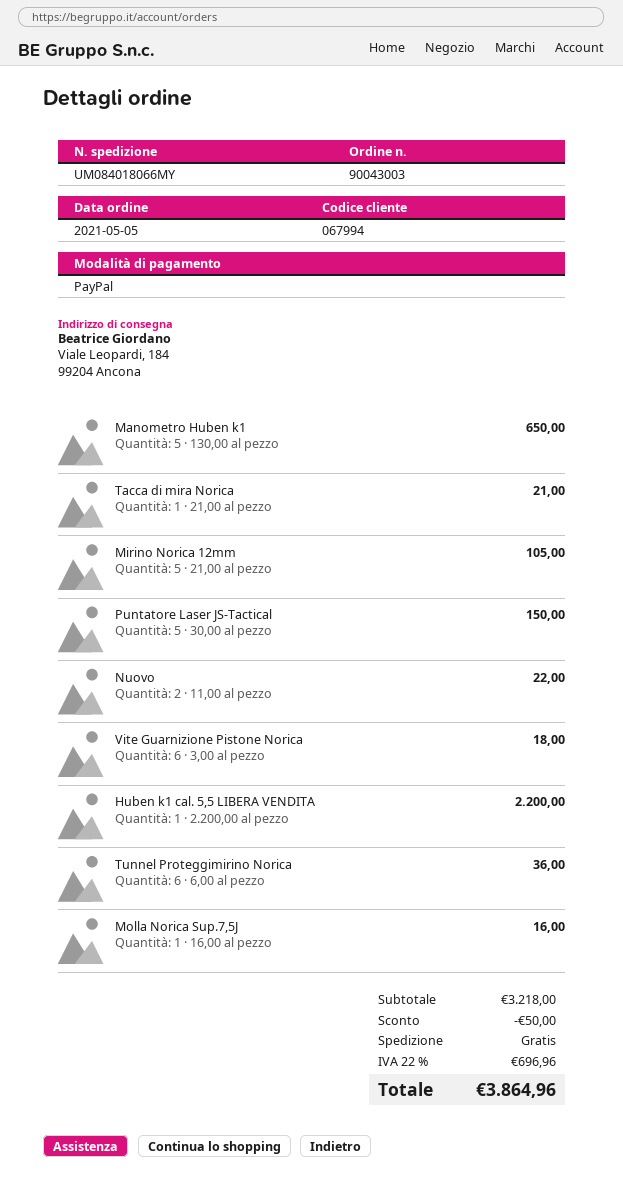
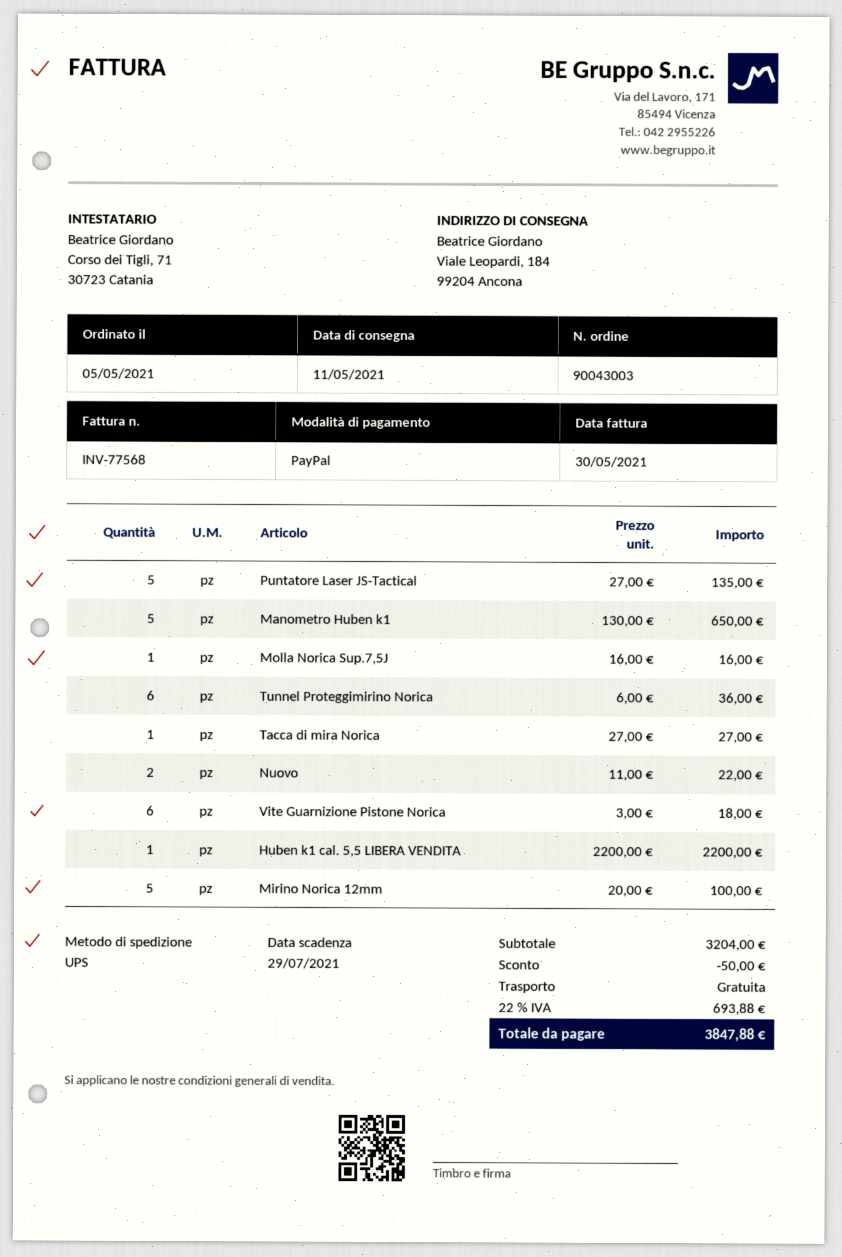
Tacca di mira Norica: 1 x 21.00 = 21.00 -> 1 x 27.00 = 27.00
Mirino Norica 12mm: 5 x 21.00 = 105.00 -> 5 x 20.00 = 100.00
Puntatore Laser JS-Tactical: 5 x 30.00 = 150.00 -> 5 x 27.00 = 135.00
subtotal: 3218.00 -> 3204.00
tax: 22% = 696.96 -> 22% = 693.88
total: 3864.96 -> 3847.88

